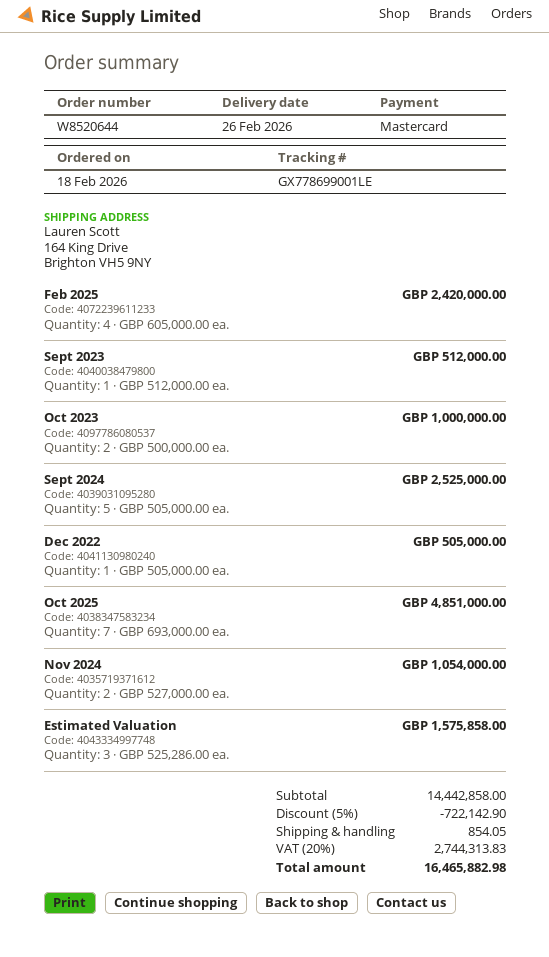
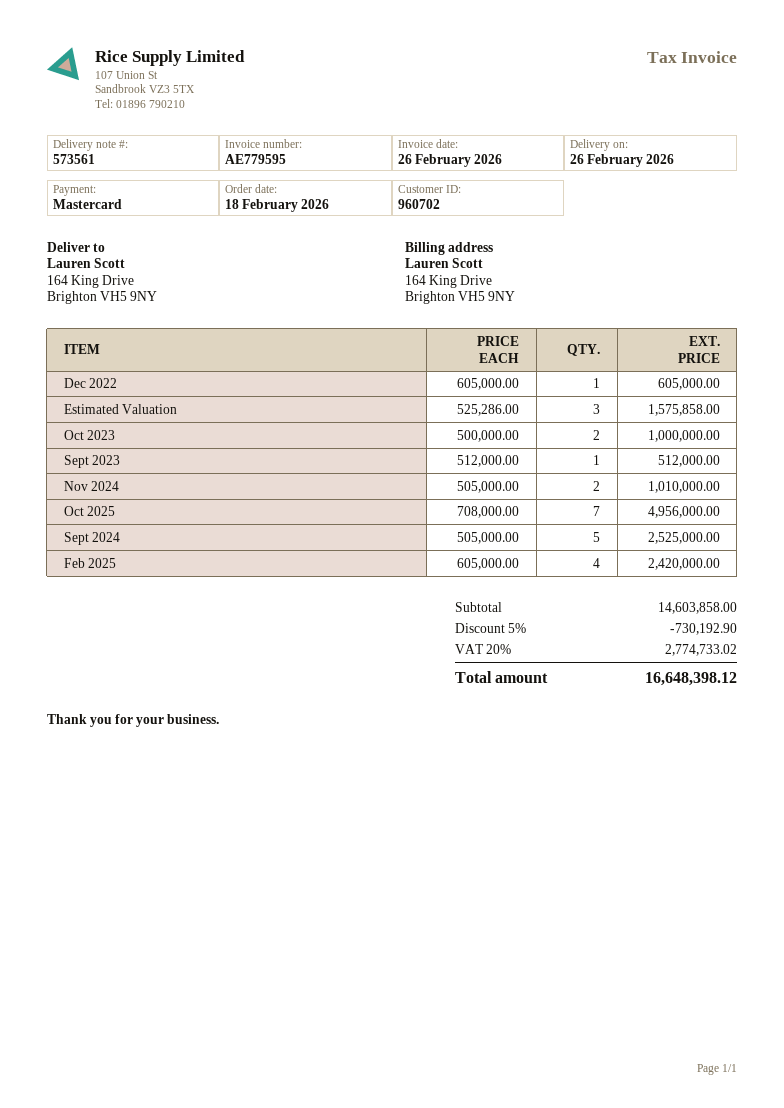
Dec 2022: 1 x 505000.00 = 505000.00 -> 1 x 605000.00 = 605000.00
Oct 2025: 7 x 693000.00 = 4851000.00 -> 7 x 708000.00 = 4956000.00
Nov 2024: 2 x 527000.00 = 1054000.00 -> 2 x 505000.00 = 1010000.00
subtotal: 14442858.00 -> 14603858.00
discount: 5% = 722142.90 -> 5% = 730192.90
shipping: 854.05 -> none
tax: 20% = 2744313.83 -> 20% = 2774733.02
total: 16465882.98 -> 16648398.12

